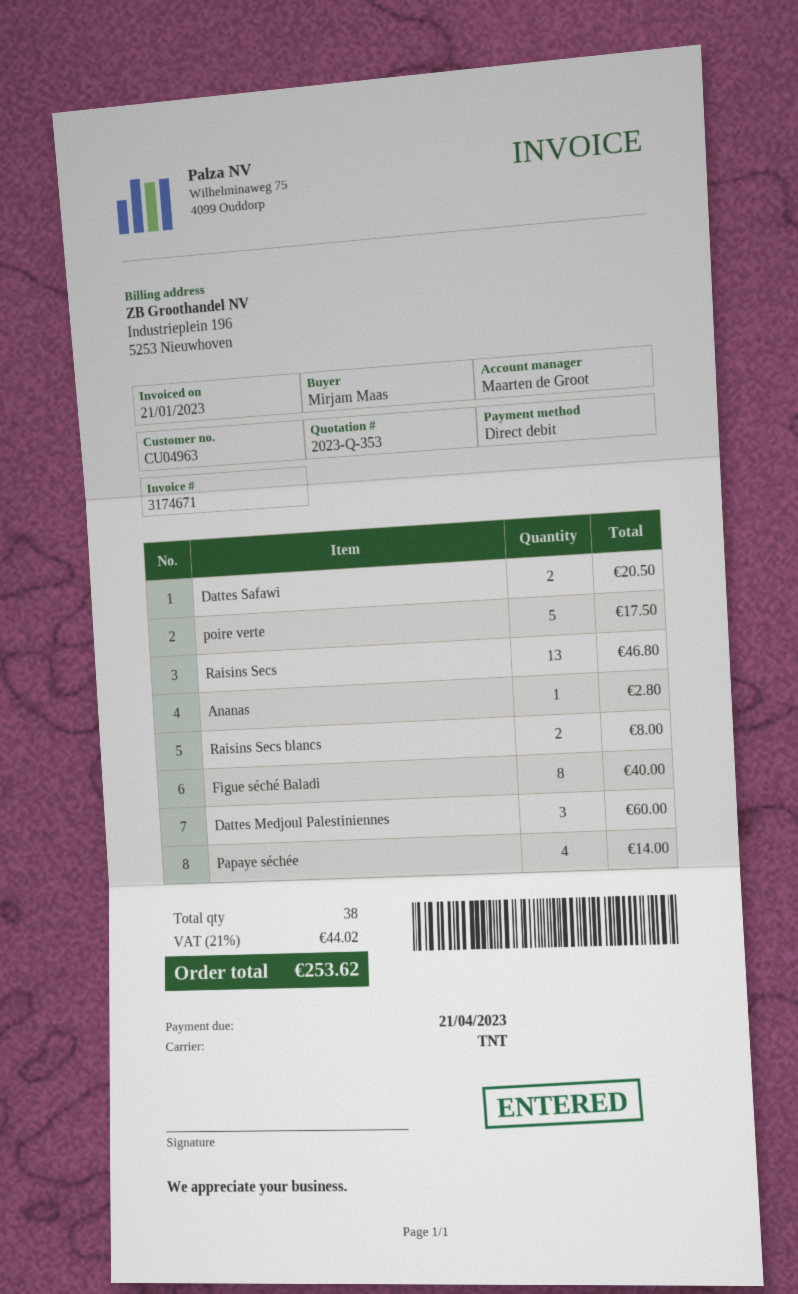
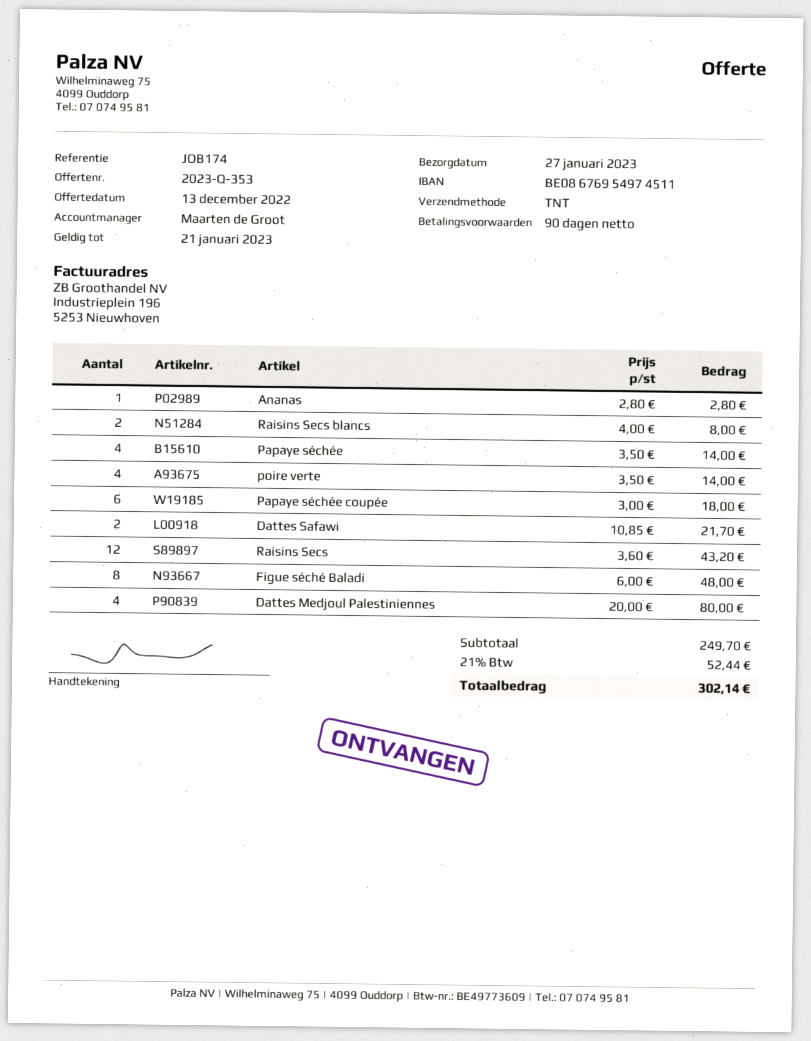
Dattes Safawi: 2 for 20.50 -> 2 for 21.70
poire verte: 5 for 17.50 -> 4 for 14.00
Raisins Secs: 13 for 46.80 -> 12 for 43.20
Figue séché Baladi: 8 for 40.00 -> 8 for 48.00
Dattes Medjoul Palestiniennes: 3 for 60.00 -> 4 for 80.00
Papaye séchée coupée: none -> 6 for 18.00
tax: 21% = 44.02 -> 21% = 52.44
total: 253.62 -> 302.14

